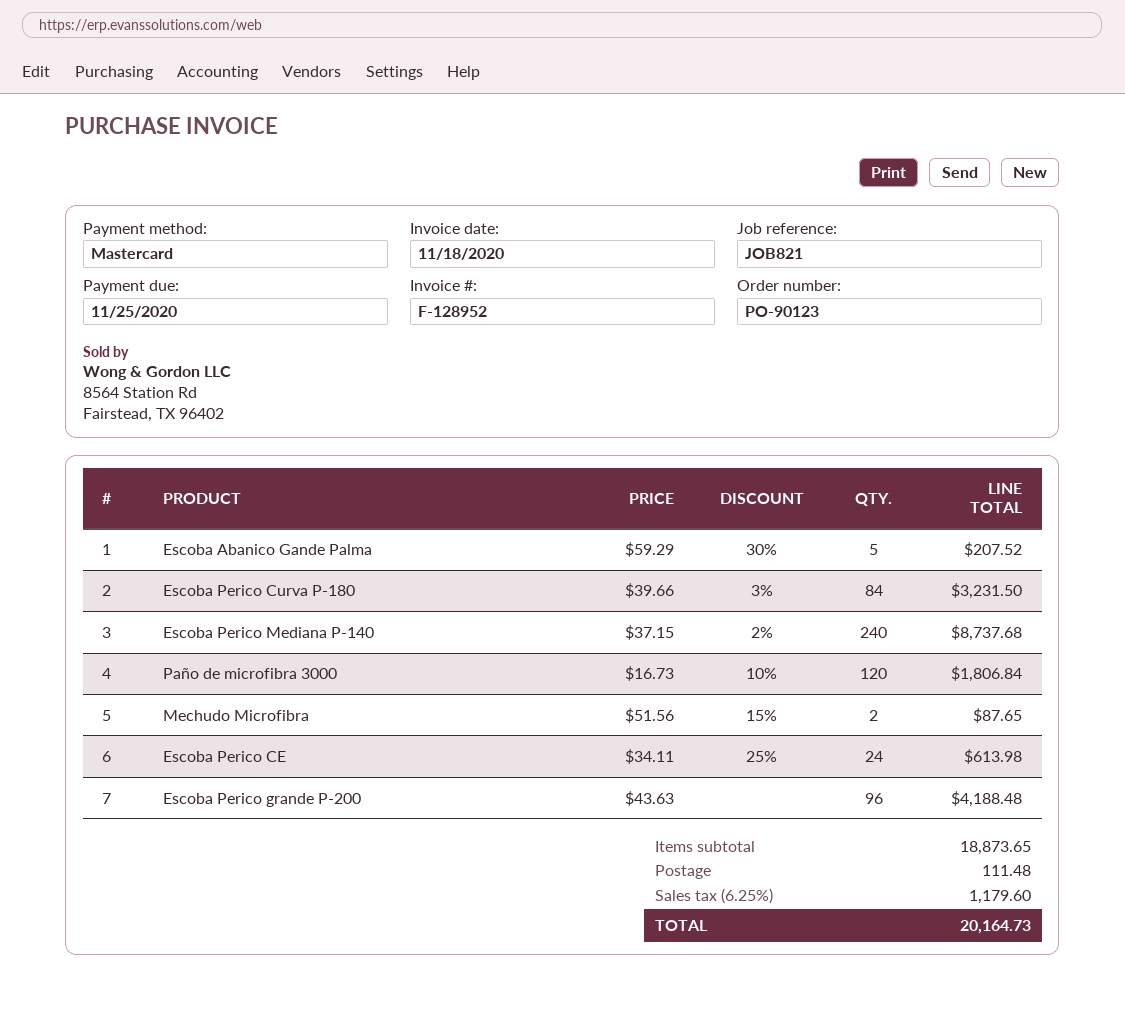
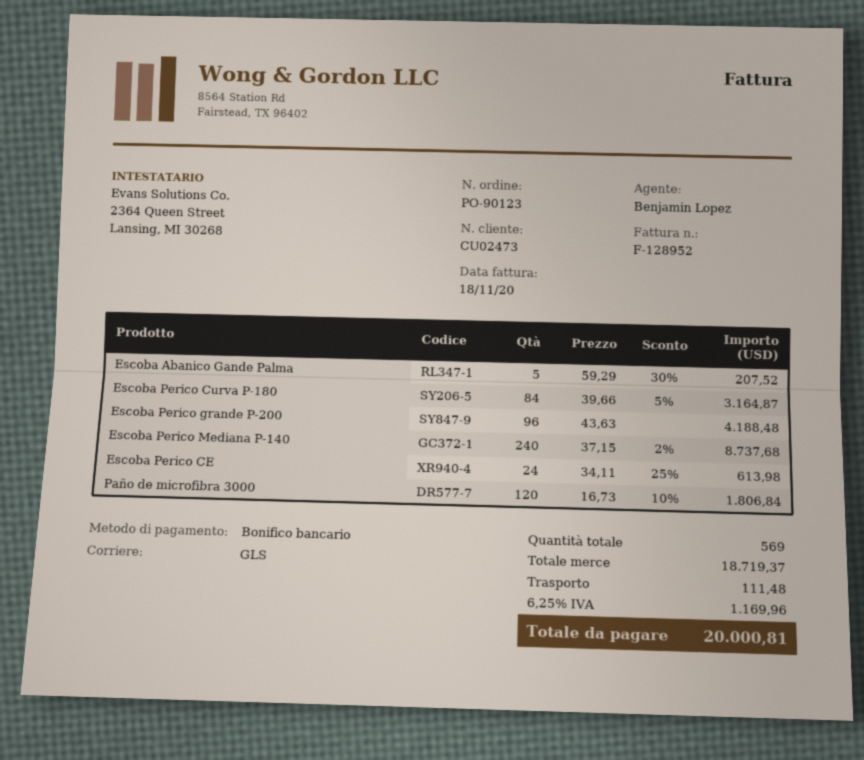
payment method: Mastercard -> bank transfer
Escoba Perico Curva P-180: 84 x 39.66 - 3% = 3231.50 -> 84 x 39.66 - 5% = 3164.87
Mechudo Microfibra: 2 x 51.56 - 15% = 87.65 -> none
subtotal: 18873.65 -> 18719.37
tax: 6.25% = 1179.60 -> 6.25% = 1169.96
total: 20164.73 -> 20000.81

